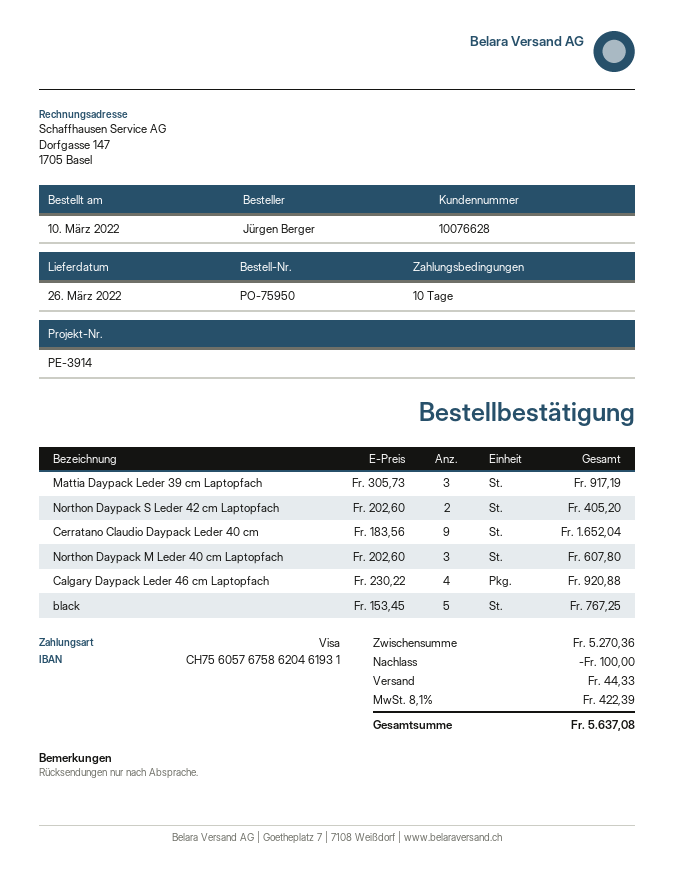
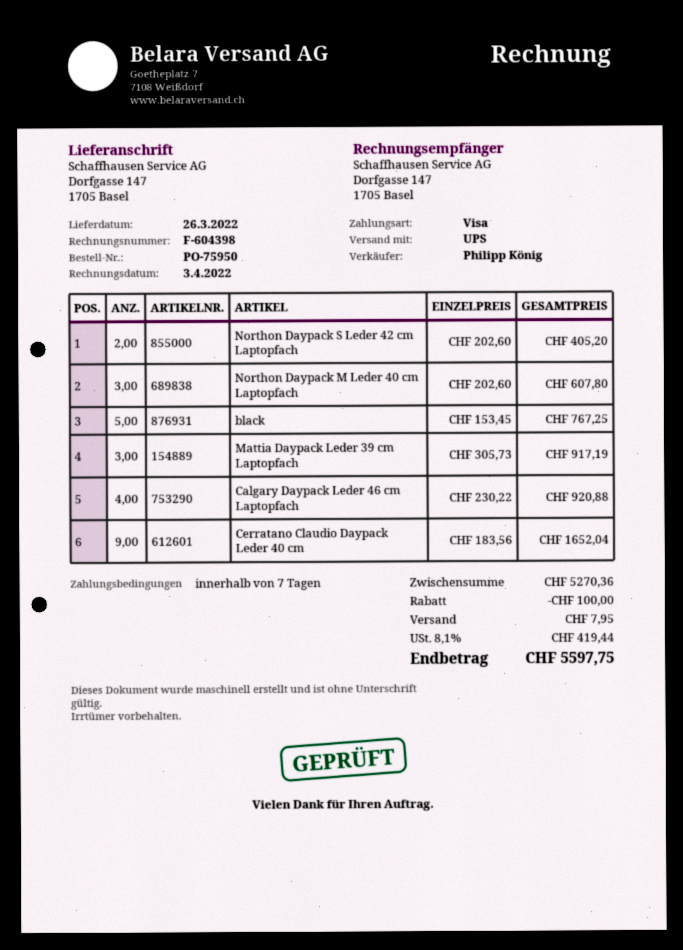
payment terms: 10 days -> 7 days
shipping: 44.33 -> 7.95
tax: 8.1% = 422.39 -> 8.1% = 419.44
total: 5637.08 -> 5597.75

